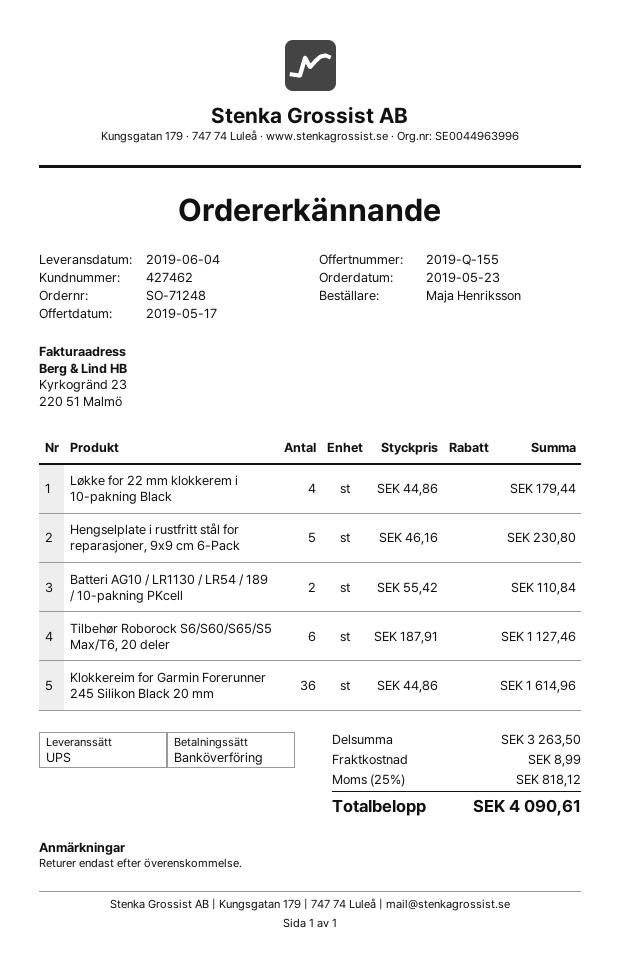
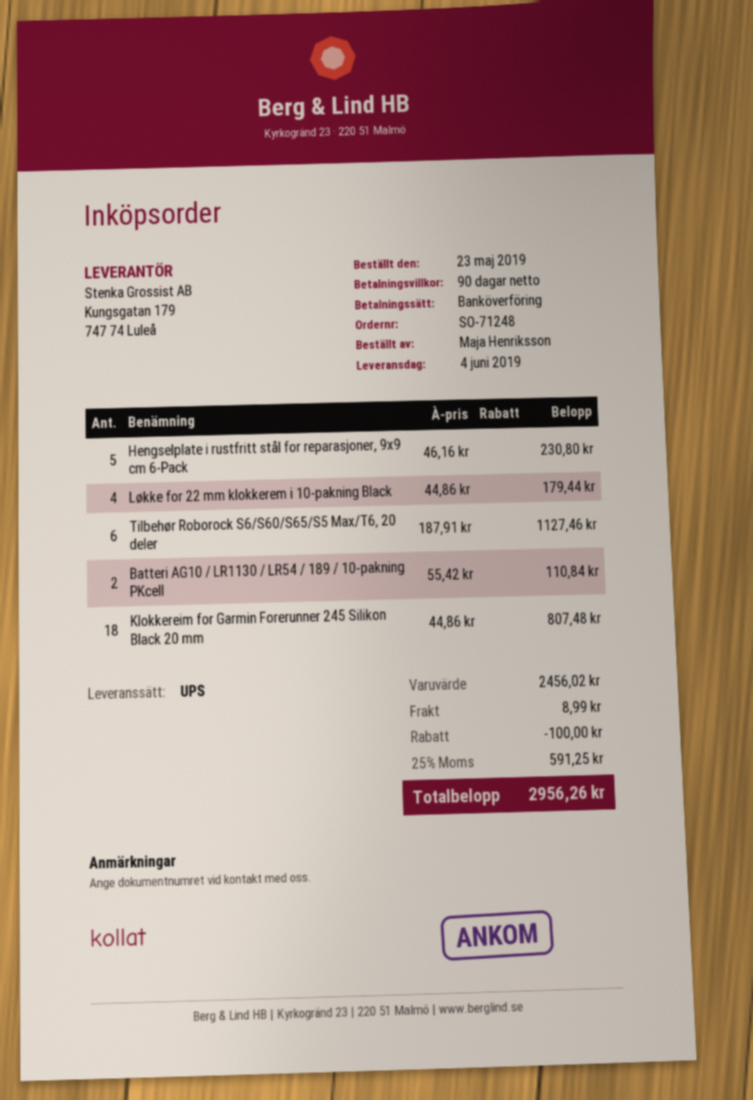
Klokkereim for Garmin Forerunner 245 Silikon Black 20 mm: 36 x 44.86 = 1614.96 -> 18 x 44.86 = 807.48
subtotal: 3263.50 -> 2456.02
discount: none -> 100.00
tax: 25% = 818.12 -> 25% = 591.25
total: 4090.61 -> 2956.26

